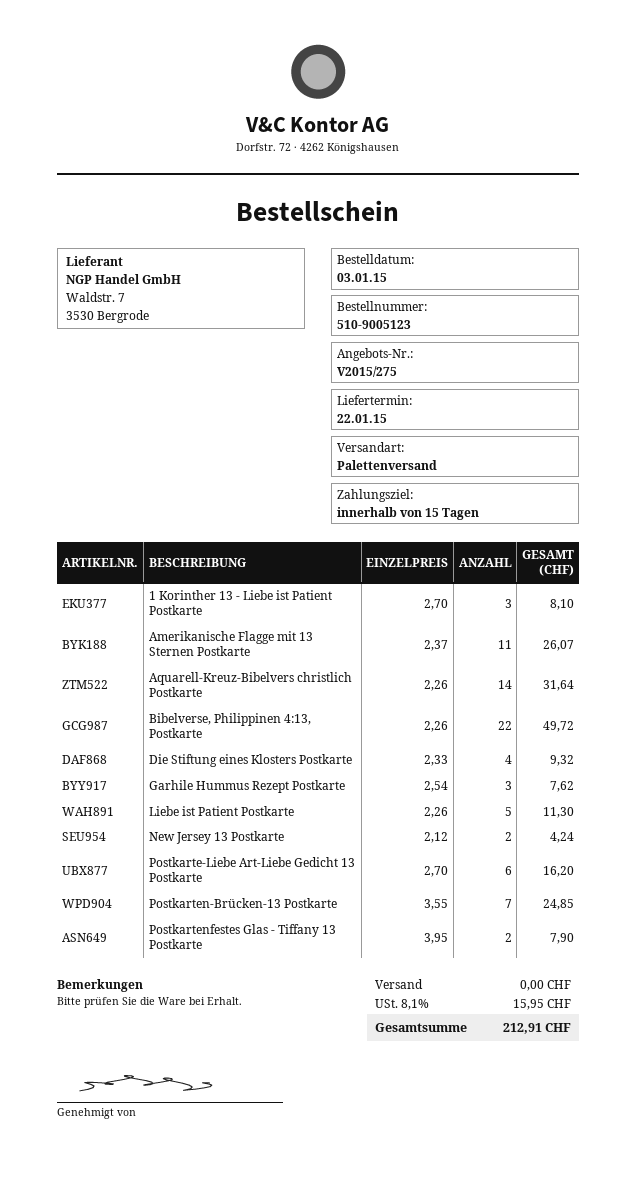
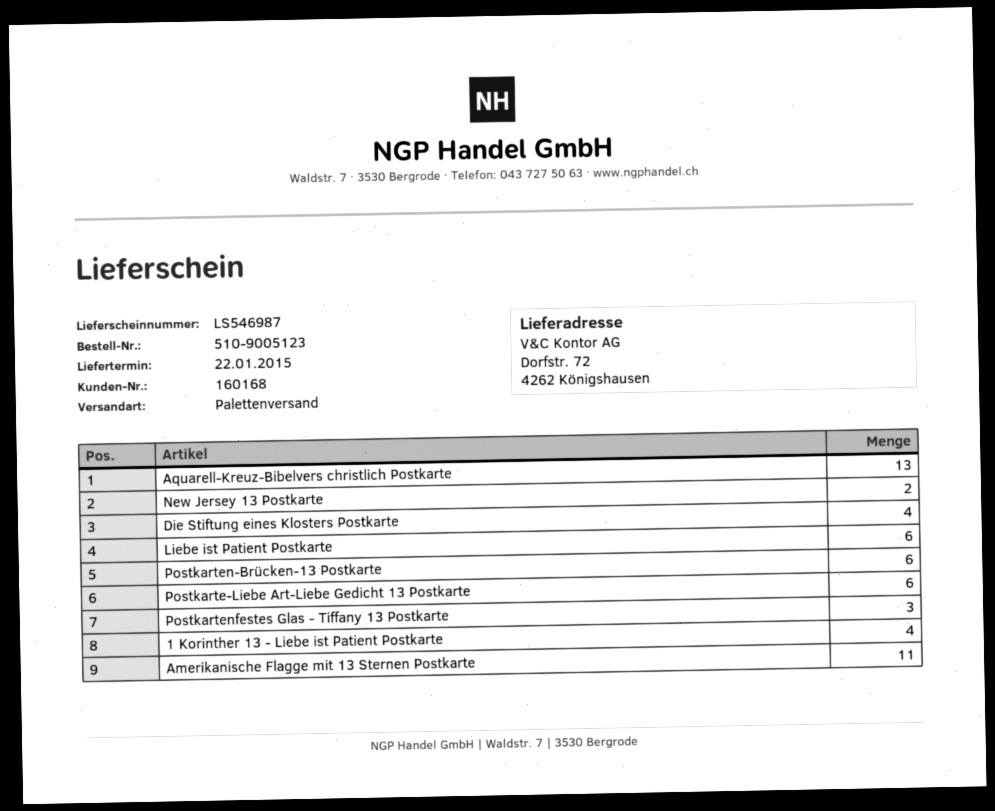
1 Korinther 13 - Liebe ist Patient Postkarte: 3 -> 4
Aquarell-Kreuz-Bibelvers christlich Postkarte: 14 -> 13
Bibelverse, Philippinen 4:13, Postkarte: 22 -> none
Garhile Hummus Rezept Postkarte: 3 -> none
Liebe ist Patient Postkarte: 5 -> 6
Postkarten-Brücken-13 Postkarte: 7 -> 6
Postkartenfestes Glas - Tiffany 13 Postkarte: 2 -> 3

